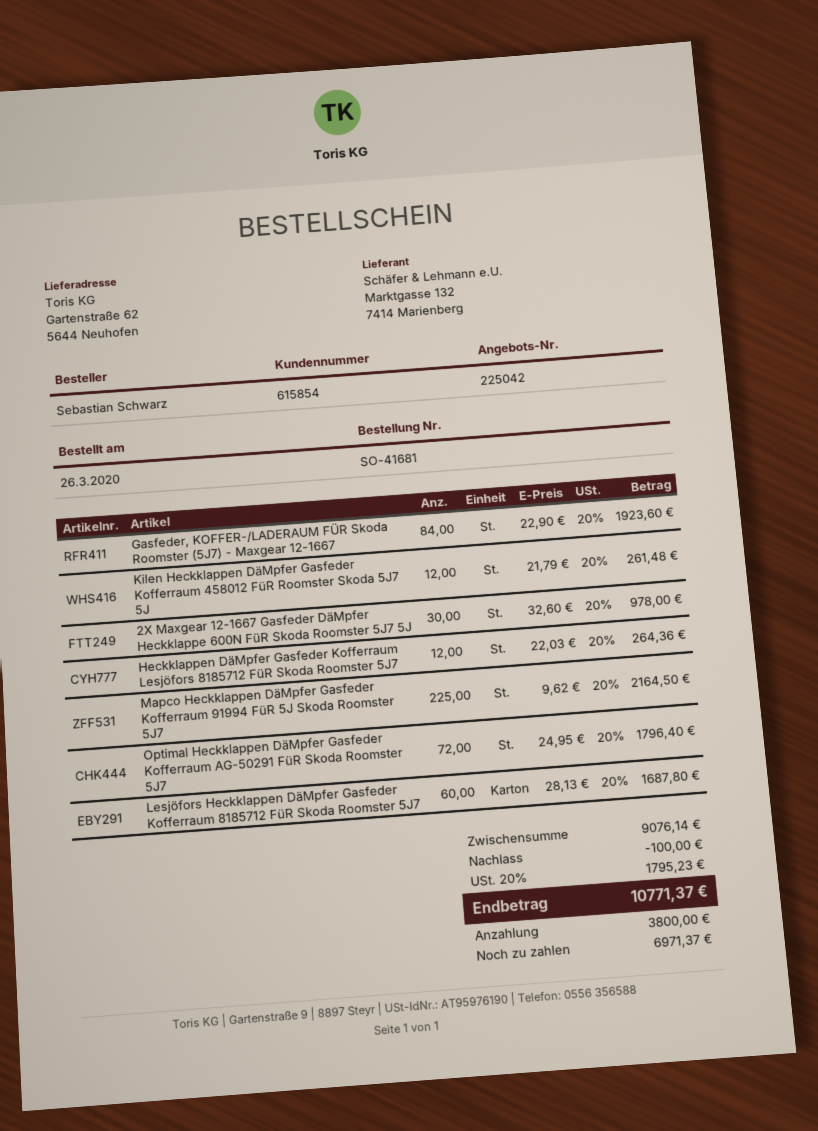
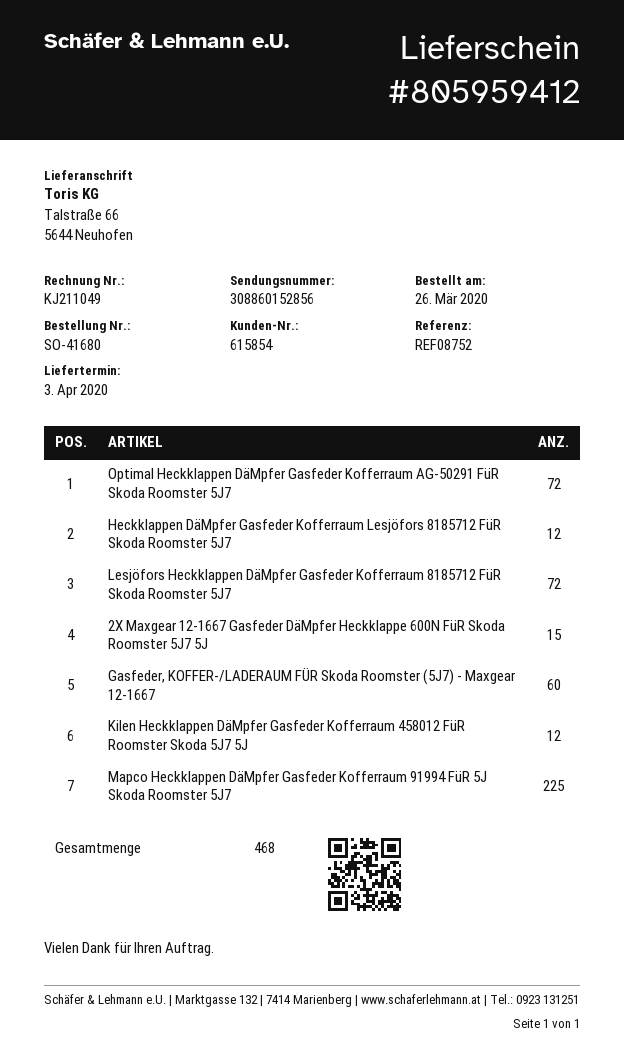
order number: SO-41681 -> SO-41680
ship to: Gartenstraße 62, 5644 Neuhofen -> Talstraße 66, 5644 Neuhofen
Gasfeder, KOFFER-/LADERAUM FÜR Skoda Roomster (5J7) - Maxgear 12-1667: 84 -> 60
2X Maxgear 12-1667 Gasfeder DäMpfer Heckklappe 600N FüR Skoda Roomster 5J7 5J: 30 -> 15
Lesjöfors Heckklappen DäMpfer Gasfeder Kofferraum 8185712 FüR Skoda Roomster 5J7: 60 -> 72

